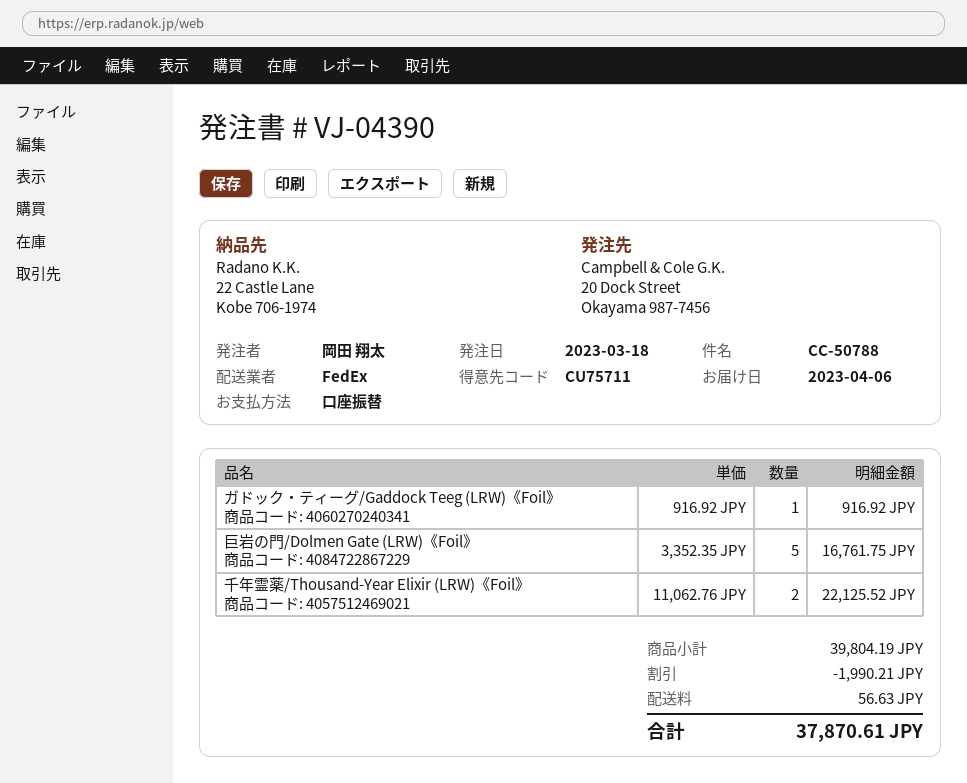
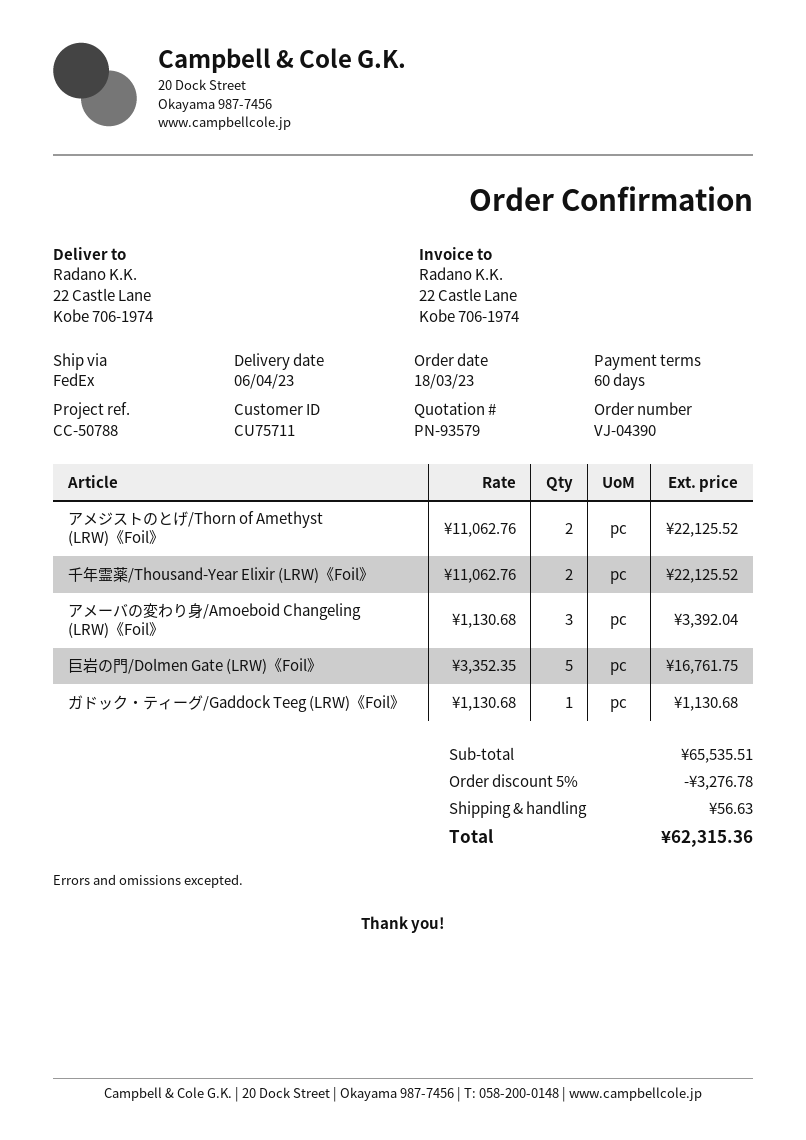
ガドック・ティーグ/Gaddock Teeg (LRW)《Foil》: 1 x 916.92 = 916.92 -> 1 x 1130.68 = 1130.68
アメジストのとげ/Thorn of Amethyst (LRW)《Foil》: none -> 2 x 11062.76 = 22125.52
アメーバの変わり身/Amoeboid Changeling (LRW)《Foil》: none -> 3 x 1130.68 = 3392.04
subtotal: 39804.19 -> 65535.51
discount: 1990.21 -> 3276.78
total: 37870.61 -> 62315.36

